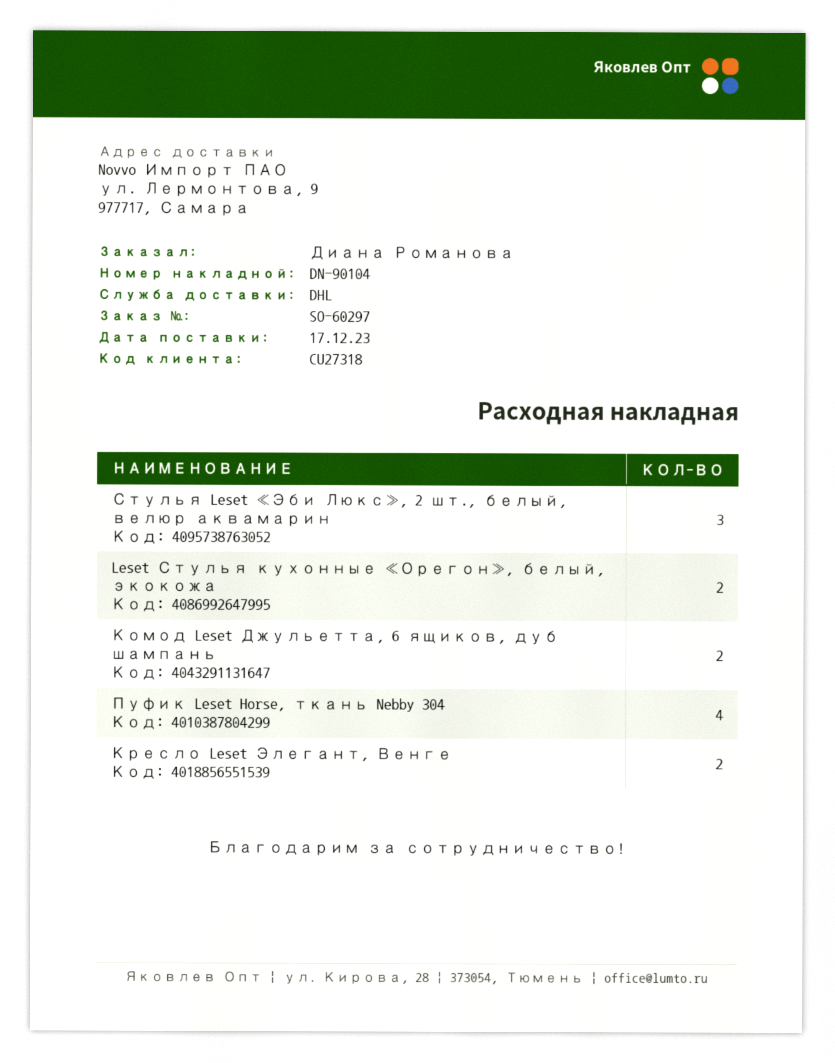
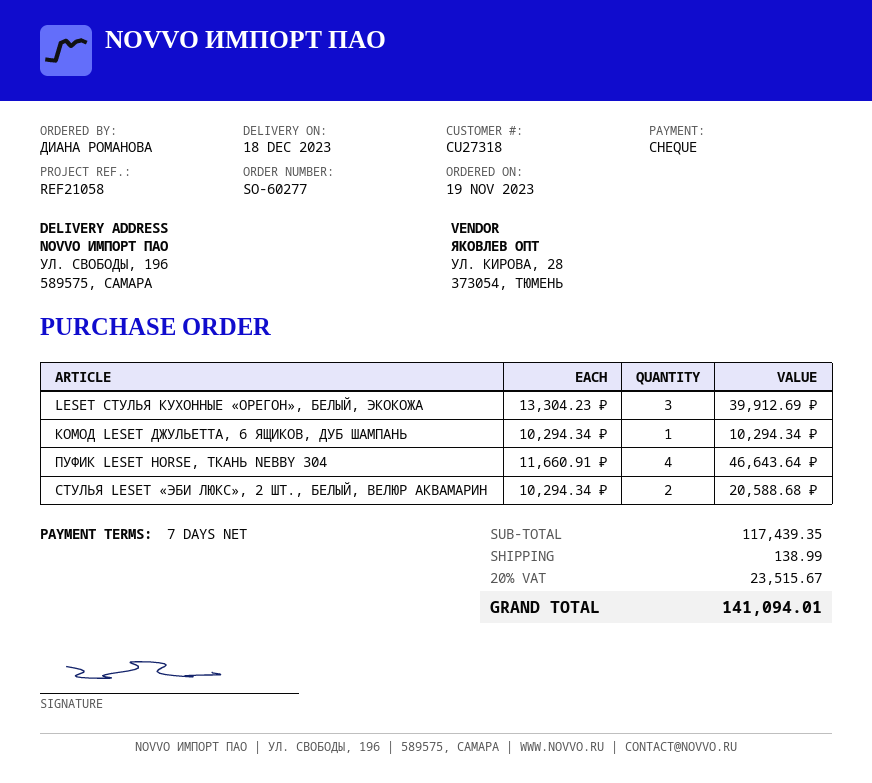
order number: SO-60297 -> SO-60277
delivery date: 2023-12-17 -> 2023-12-18
ship to: ул. Лермонтова, 9, 977717, Самара -> УЛ. СВОБОДЫ, 196, 589575, САМАРА
Стулья Leset «Эби Люкс», 2 шт., белый, велюр аквамарин: 3 -> 2
Leset Стулья кухонные «Орегон», белый, экокожа: 2 -> 3
Комод Leset Джульетта, 6 ящиков, дуб шампань: 2 -> 1
Кресло Leset Элегант, Венге: 2 -> none

